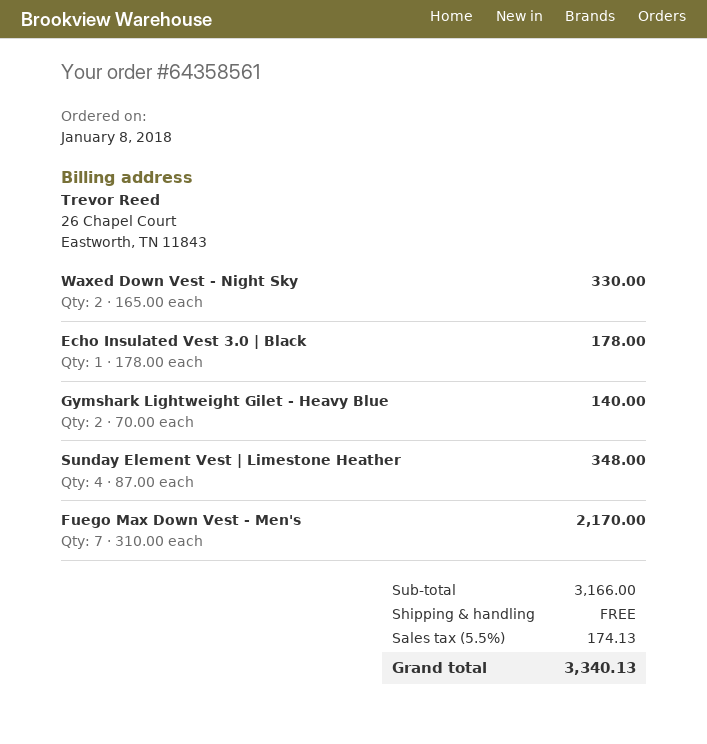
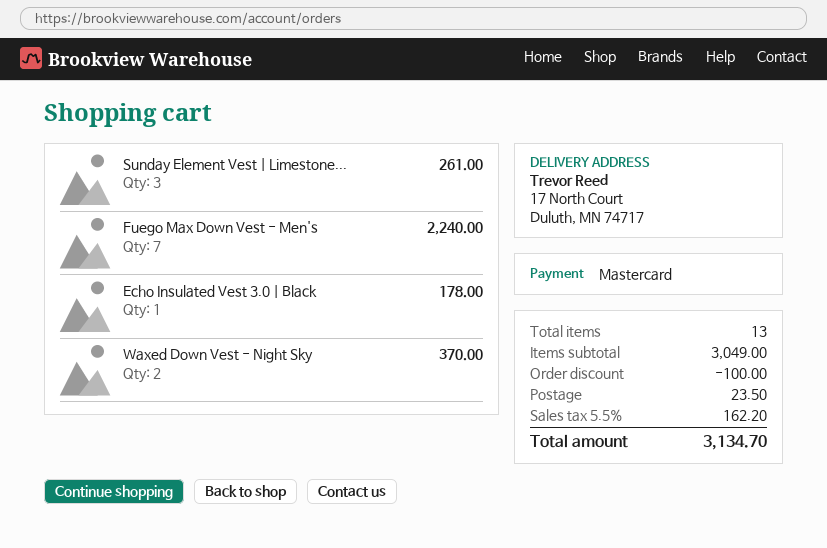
Waxed Down Vest - Night Sky: 2 for 330.00 -> 2 for 370.00
Gymshark Lightweight Gilet - Heavy Blue: 2 for 140.00 -> none
Sunday Element Vest | Limestone Heather: 4 for 348.00 -> 3 for 261.00
Fuego Max Down Vest - Men's: 7 for 2170.00 -> 7 for 2240.00
subtotal: 3166.00 -> 3049.00
discount: none -> 100.00
shipping: 0.00 -> 23.50
tax: 5.5% = 174.13 -> 5.5% = 162.20
total: 3340.13 -> 3134.70

